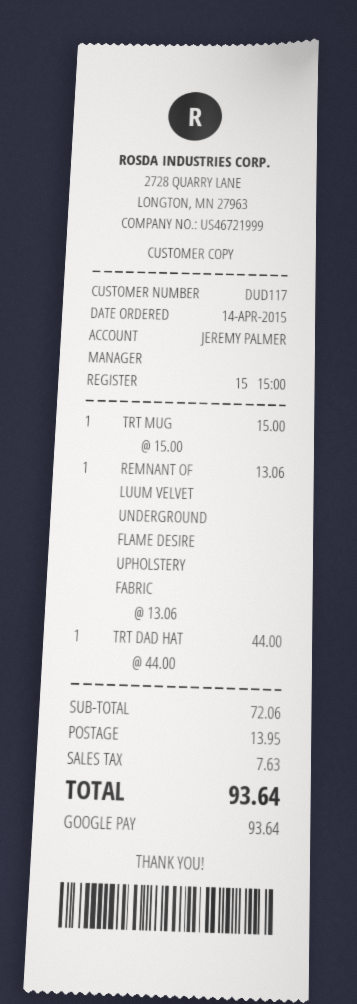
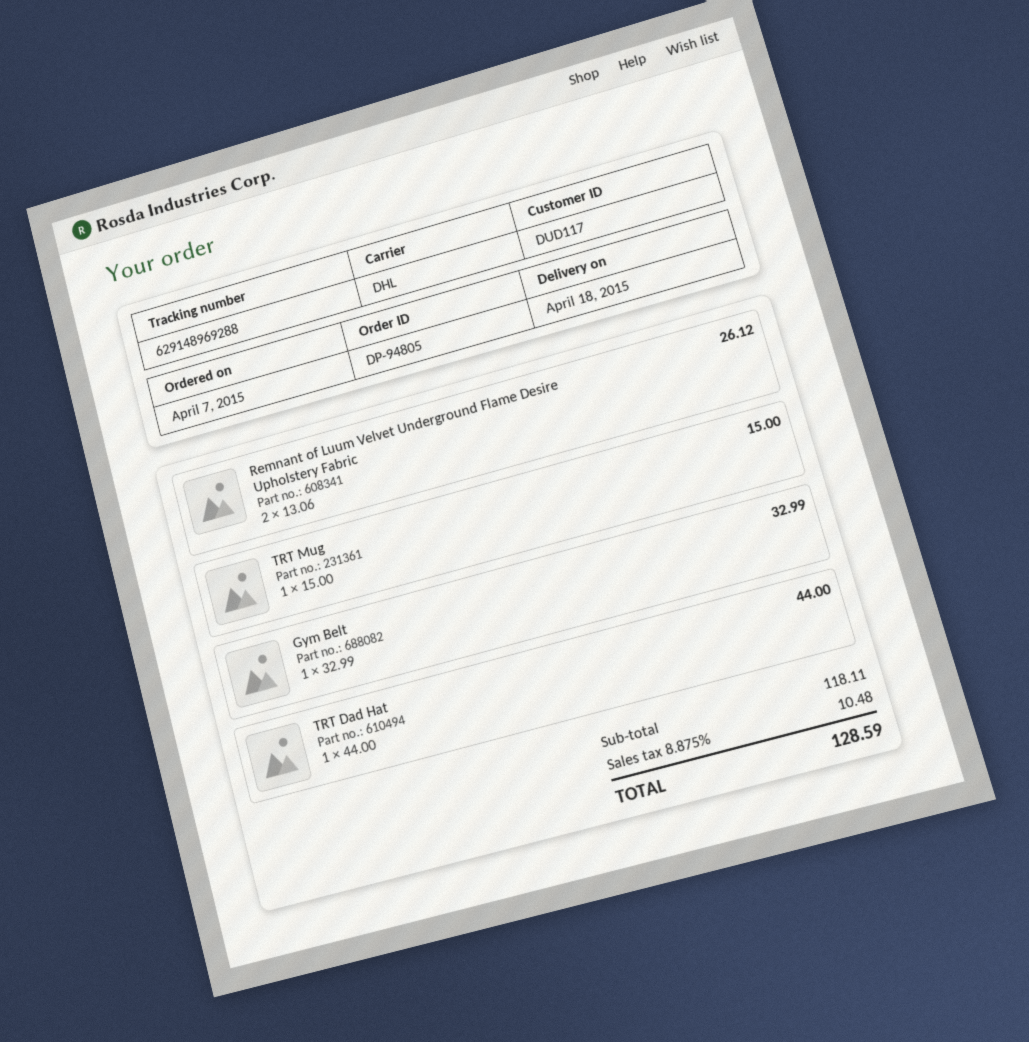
order date: 2015-04-14 -> 2015-04-07
REMNANT OF LUUM VELVET UNDERGROUND FLAME DESIRE UPHOLSTERY FABRIC: 1 x 13.06 = 13.06 -> 2 x 13.06 = 26.12
Gym Belt: none -> 1 x 32.99 = 32.99
subtotal: 72.06 -> 118.11
shipping: 13.95 -> none
tax: 7.63 -> 10.48
total: 93.64 -> 128.59

